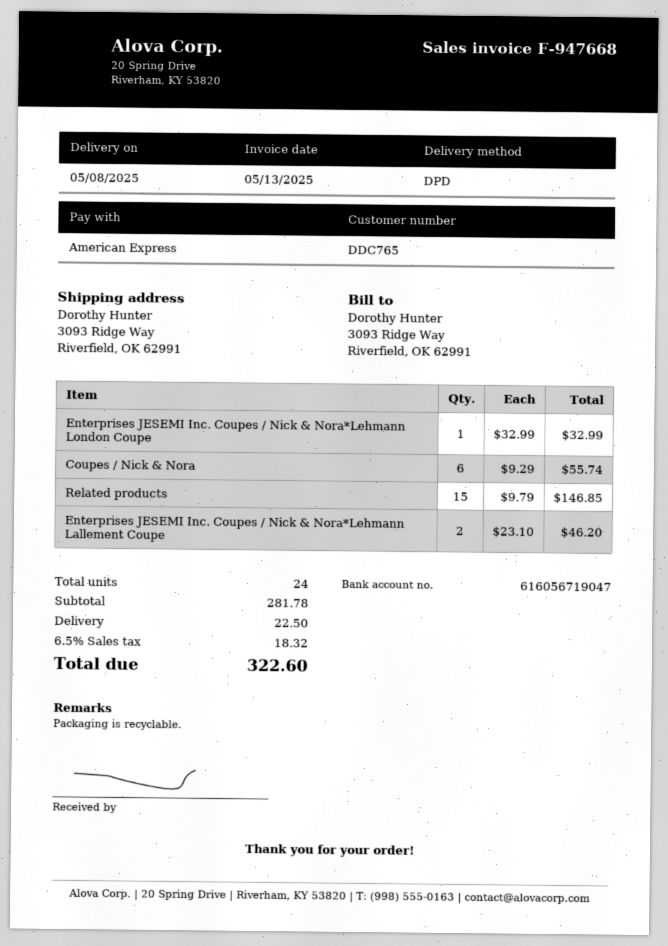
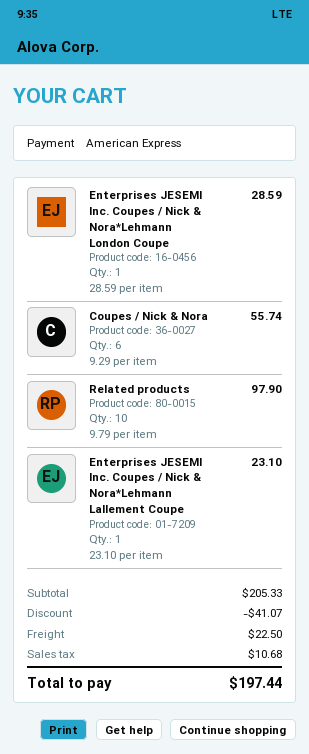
Enterprises JESEMI Inc. Coupes / Nick & Nora*Lehmann London Coupe: 1 x 32.99 = 32.99 -> 1 x 28.59 = 28.59
Related products: 15 x 9.79 = 146.85 -> 10 x 9.79 = 97.90
Enterprises JESEMI Inc. Coupes / Nick & Nora*Lehmann Lallement Coupe: 2 x 23.10 = 46.20 -> 1 x 23.10 = 23.10
subtotal: 281.78 -> 205.33
discount: none -> 41.07
tax: 18.32 -> 10.68
total: 322.60 -> 197.44

